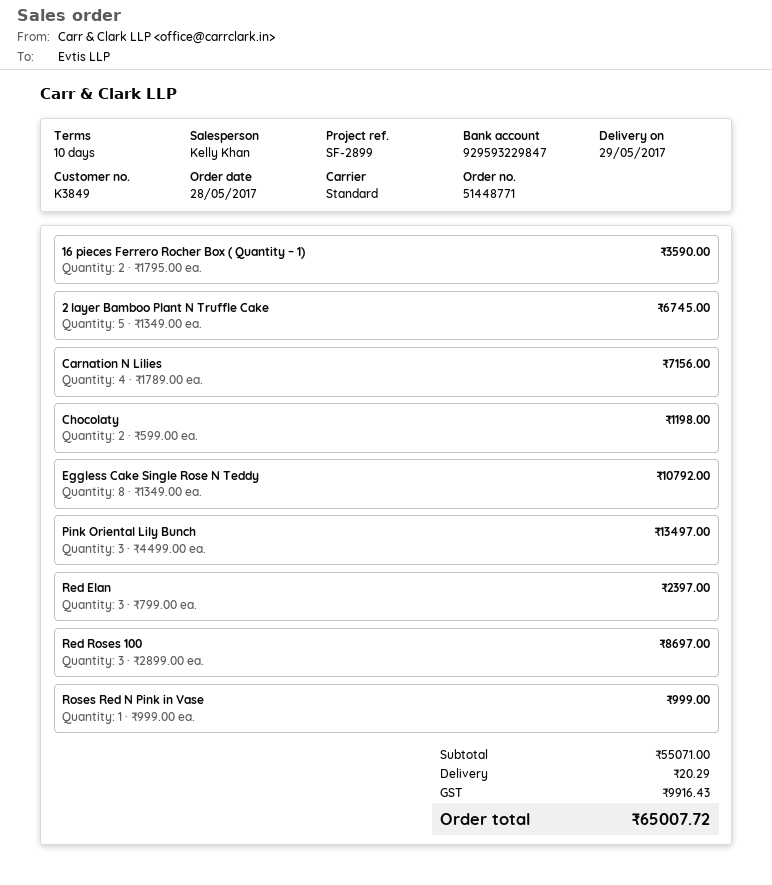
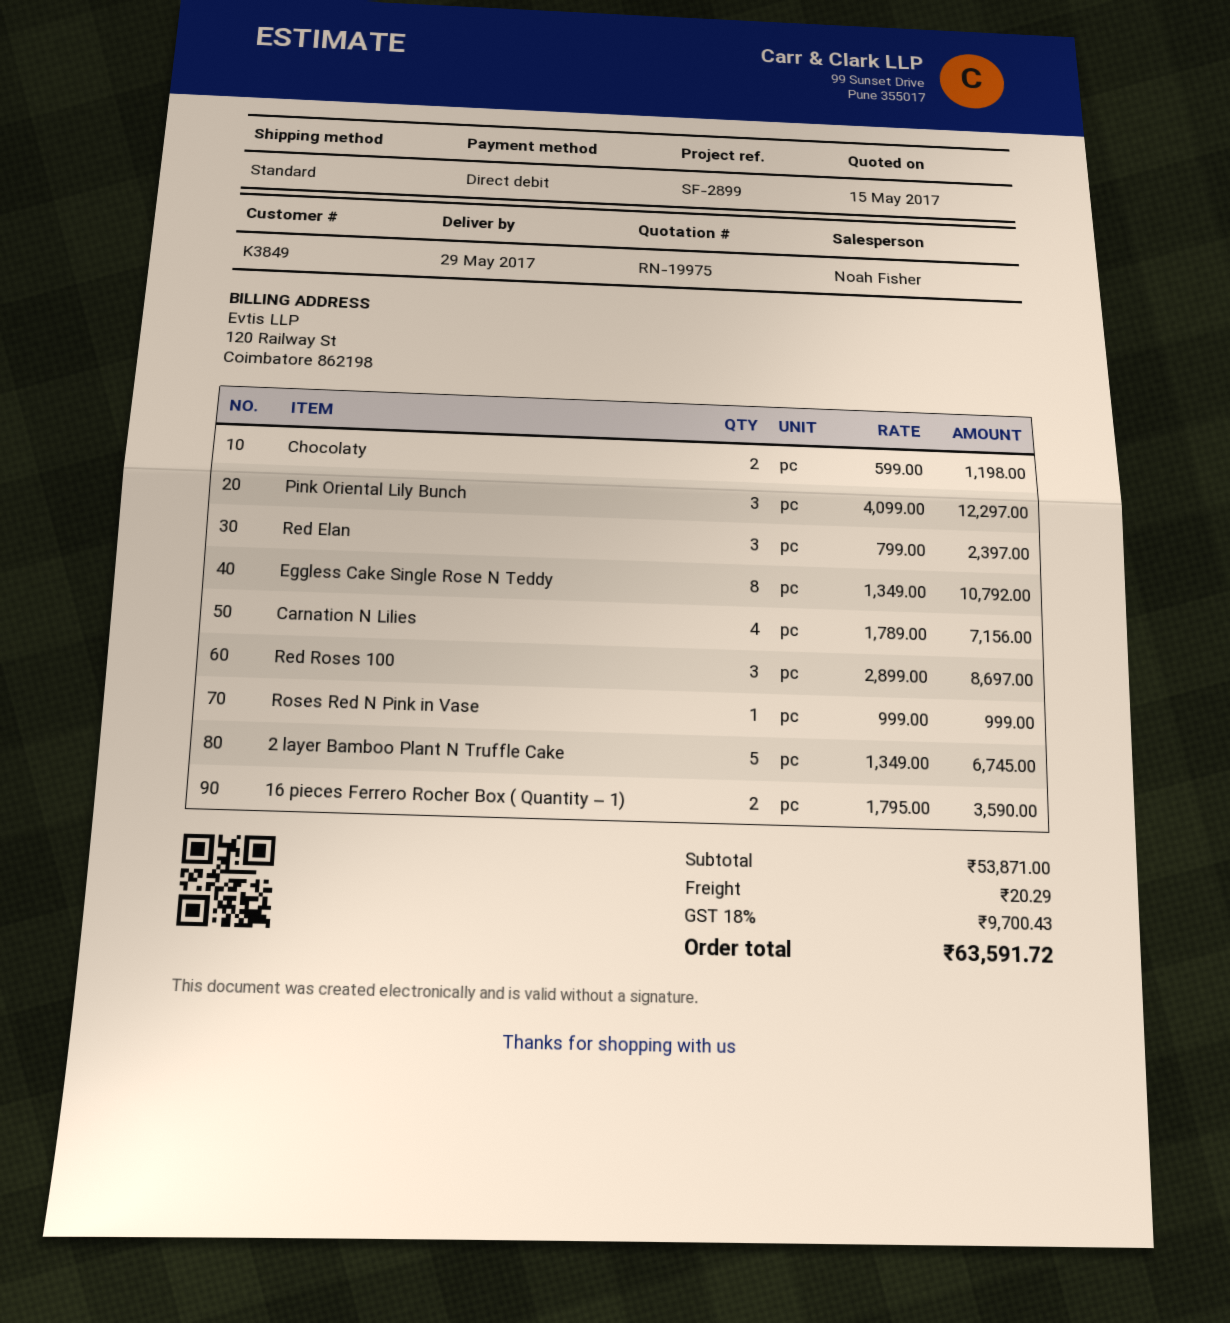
sales rep: Kelly Khan -> Noah Fisher
Pink Oriental Lily Bunch: 3 x 4499.00 = 13497.00 -> 3 x 4099.00 = 12297.00
subtotal: 55071.00 -> 53871.00
tax: 9916.43 -> 9700.43
total: 65007.72 -> 63591.72

